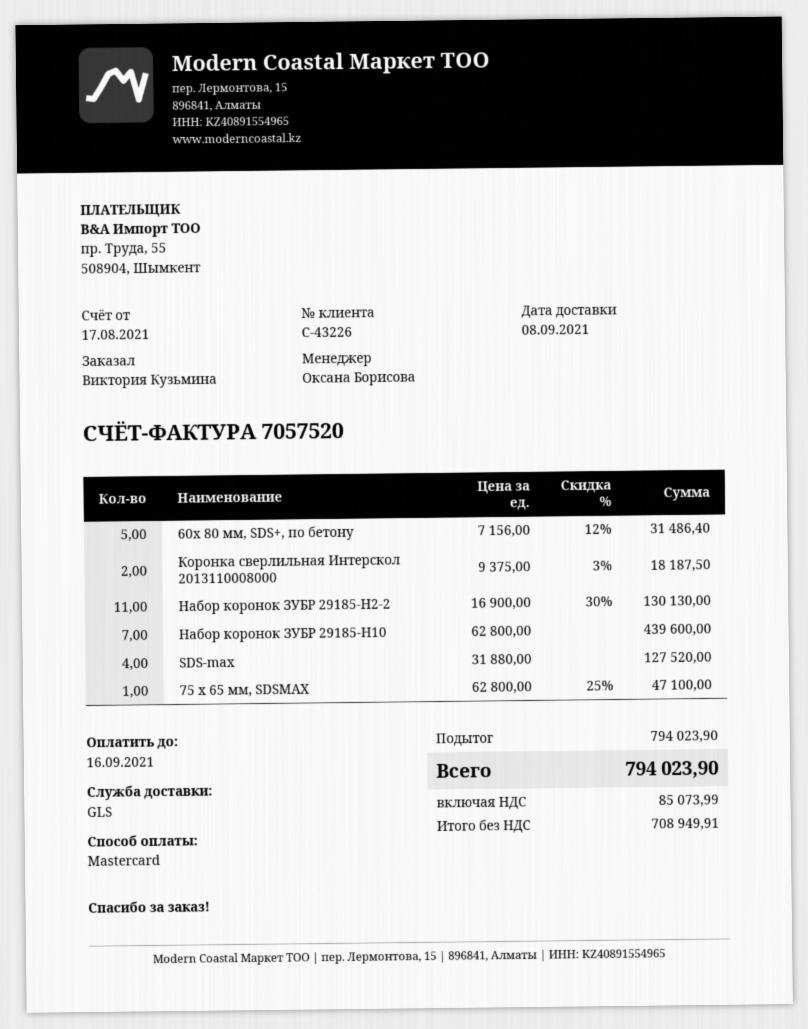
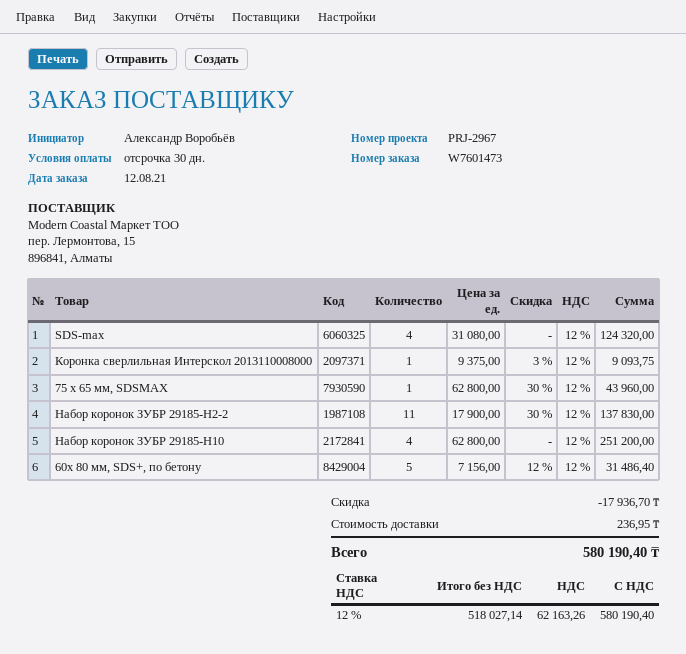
ordered by: Виктория Кузьмина -> Александр Воробьёв
Коронка сверлильная Интерскол 2013110008000: 2 x 9375.00 - 3% = 18187.50 -> 1 x 9375.00 - 3% = 9093.75
Набор коронок ЗУБР 29185-H2-2: 11 x 16900.00 - 30% = 130130.00 -> 11 x 17900.00 - 30% = 137830.00
Набор коронок ЗУБР 29185-H10: 7 x 62800.00 = 439600.00 -> 4 x 62800.00 = 251200.00
SDS-max: 4 x 31880.00 = 127520.00 -> 4 x 31080.00 = 124320.00
75 х 65 мм, SDSMAX: 1 x 62800.00 - 25% = 47100.00 -> 1 x 62800.00 - 30% = 43960.00
discount: none -> 17936.70
shipping: none -> 236.95
net: 708949.91 -> 518027.14
tax: 85073.99 -> 62163.26
total: 794023.90 -> 580190.40

